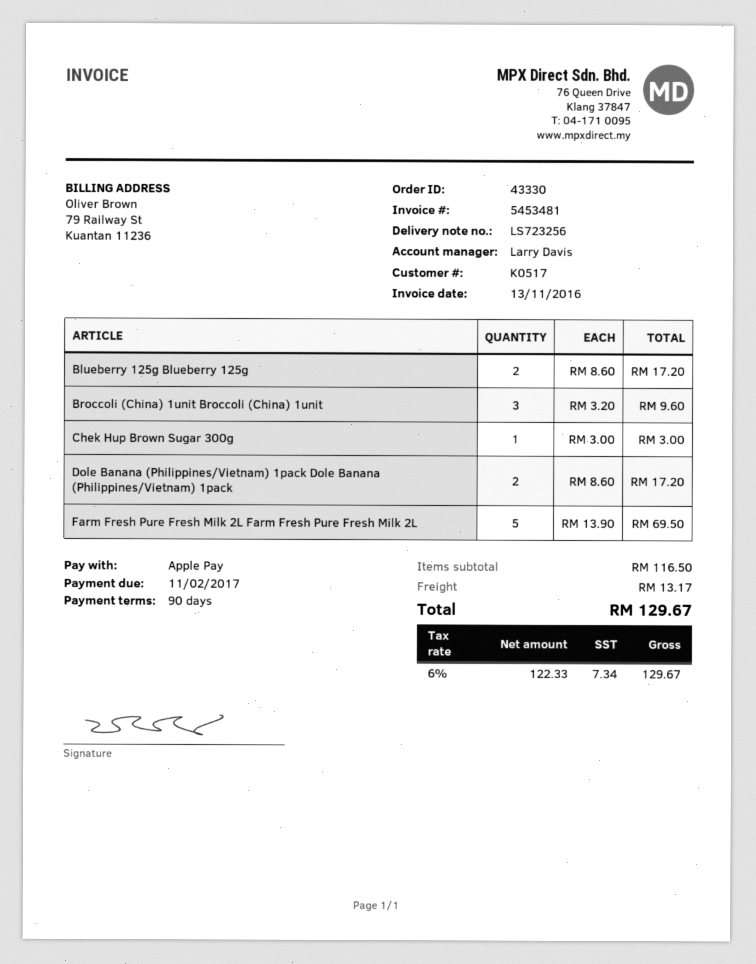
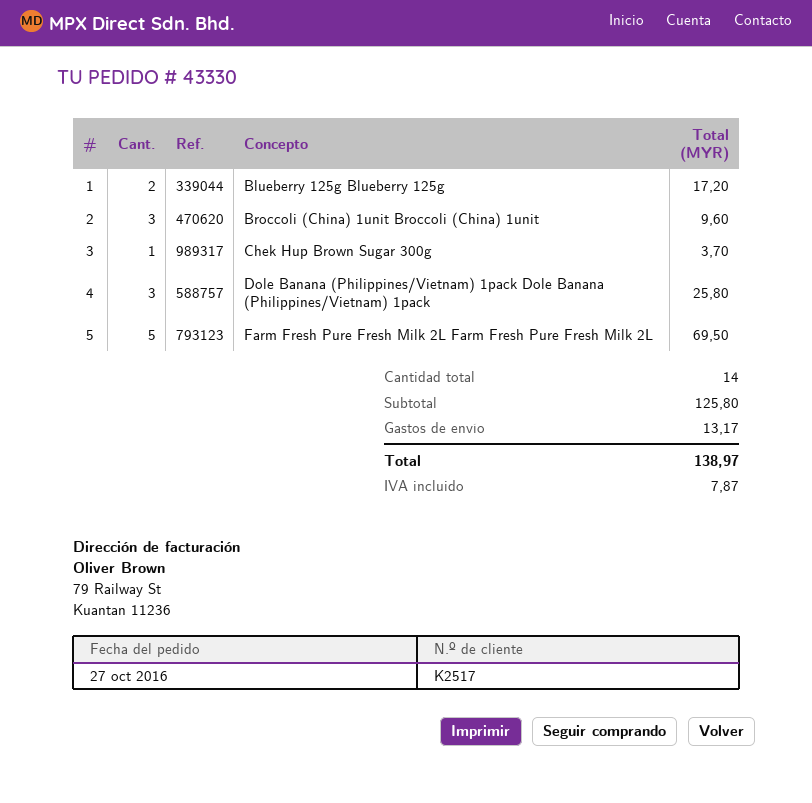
customer number: K0517 -> K2517
Chek Hup Brown Sugar 300g: 1 for 3.00 -> 1 for 3.70
Dole Banana (Philippines/Vietnam) 1pack Dole Banana (Philippines/Vietnam) 1pack: 2 for 17.20 -> 3 for 25.80
subtotal: 116.50 -> 125.80
tax: 7.34 -> 7.87
total: 129.67 -> 138.97

